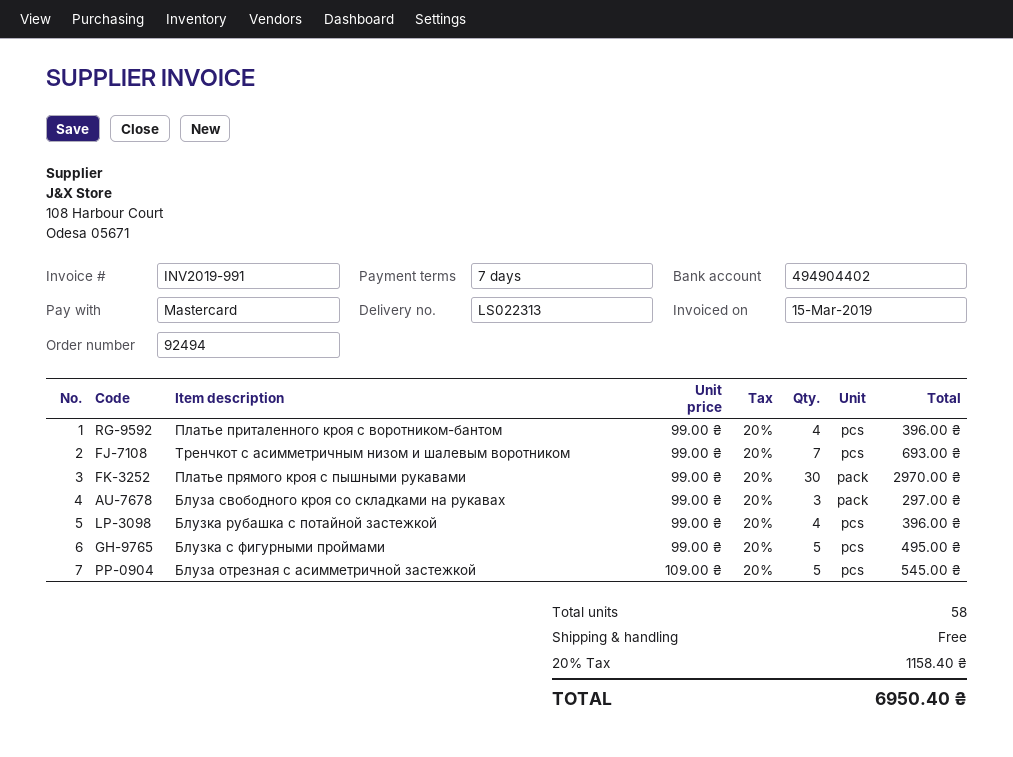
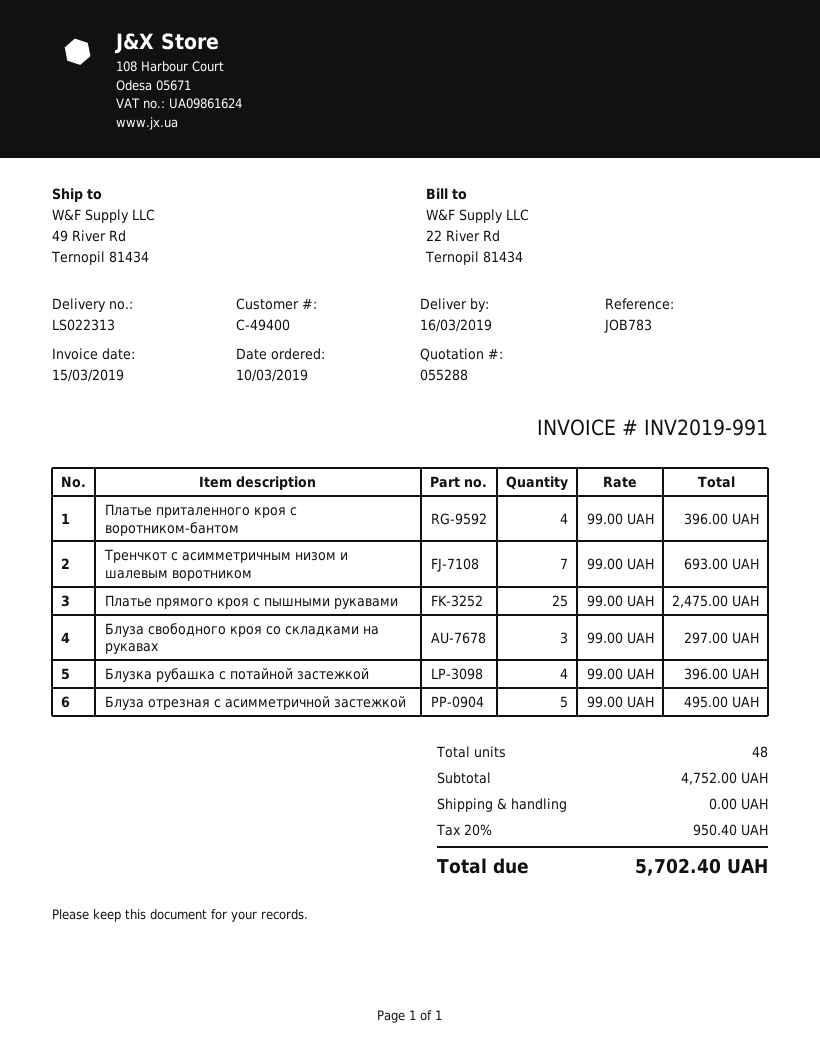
Платье прямого кроя с пышными рукавами: 30 x 99.00 = 2970.00 -> 25 x 99.00 = 2475.00
Блузка с фигурными проймами: 5 x 99.00 = 495.00 -> none
Блуза отрезная с асимметричной застежкой: 5 x 109.00 = 545.00 -> 5 x 99.00 = 495.00
total quantity: 58 -> 48
tax: 20% = 1158.40 -> 20% = 950.40
total: 6950.40 -> 5702.40

